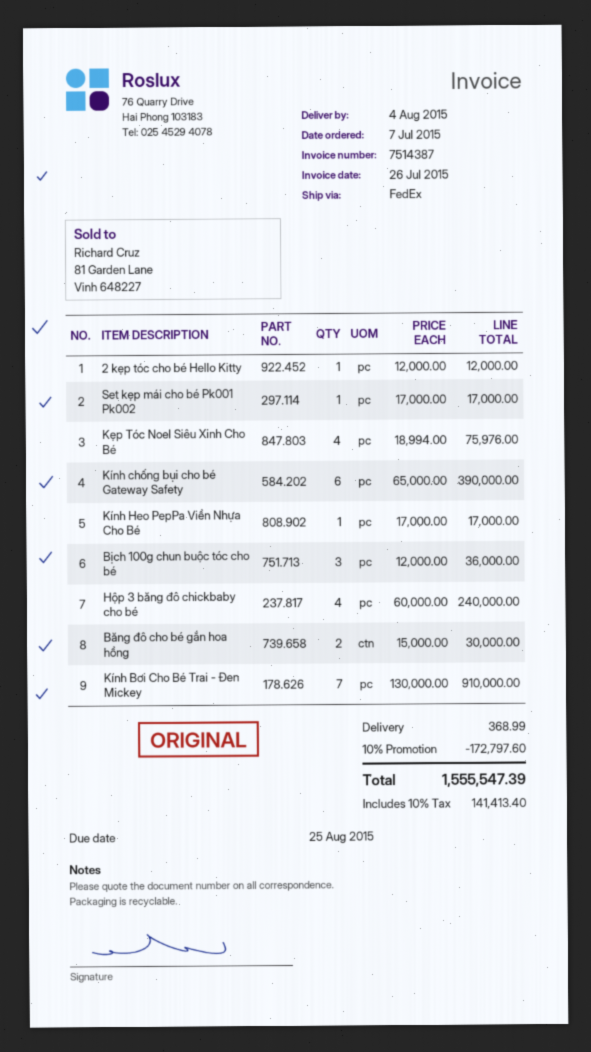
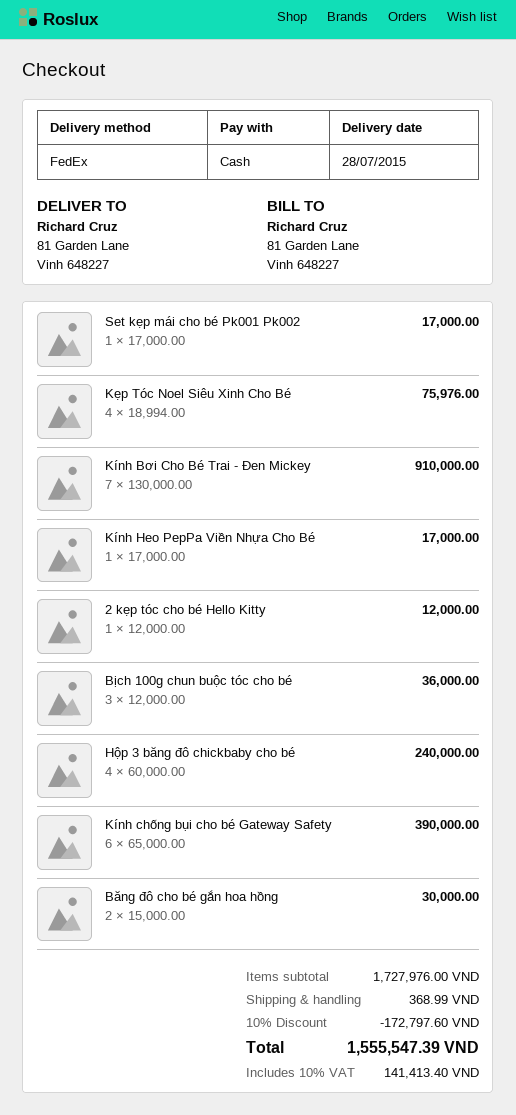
delivery date: 2015-08-04 -> 2015-07-28

